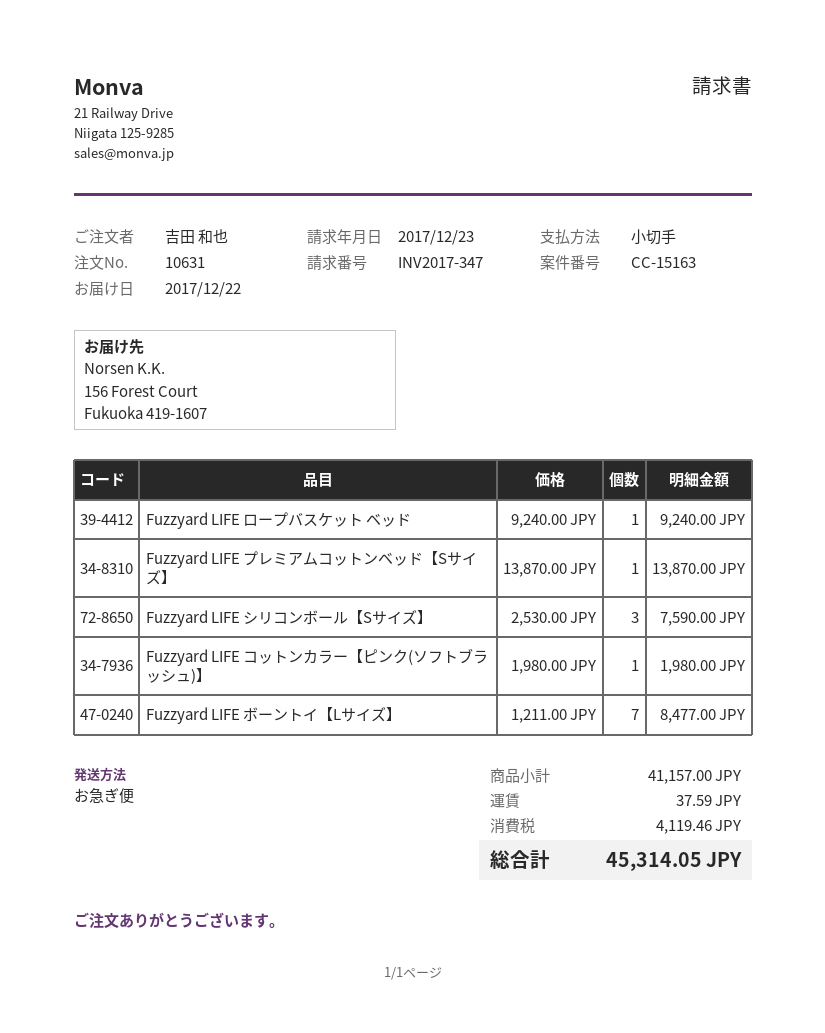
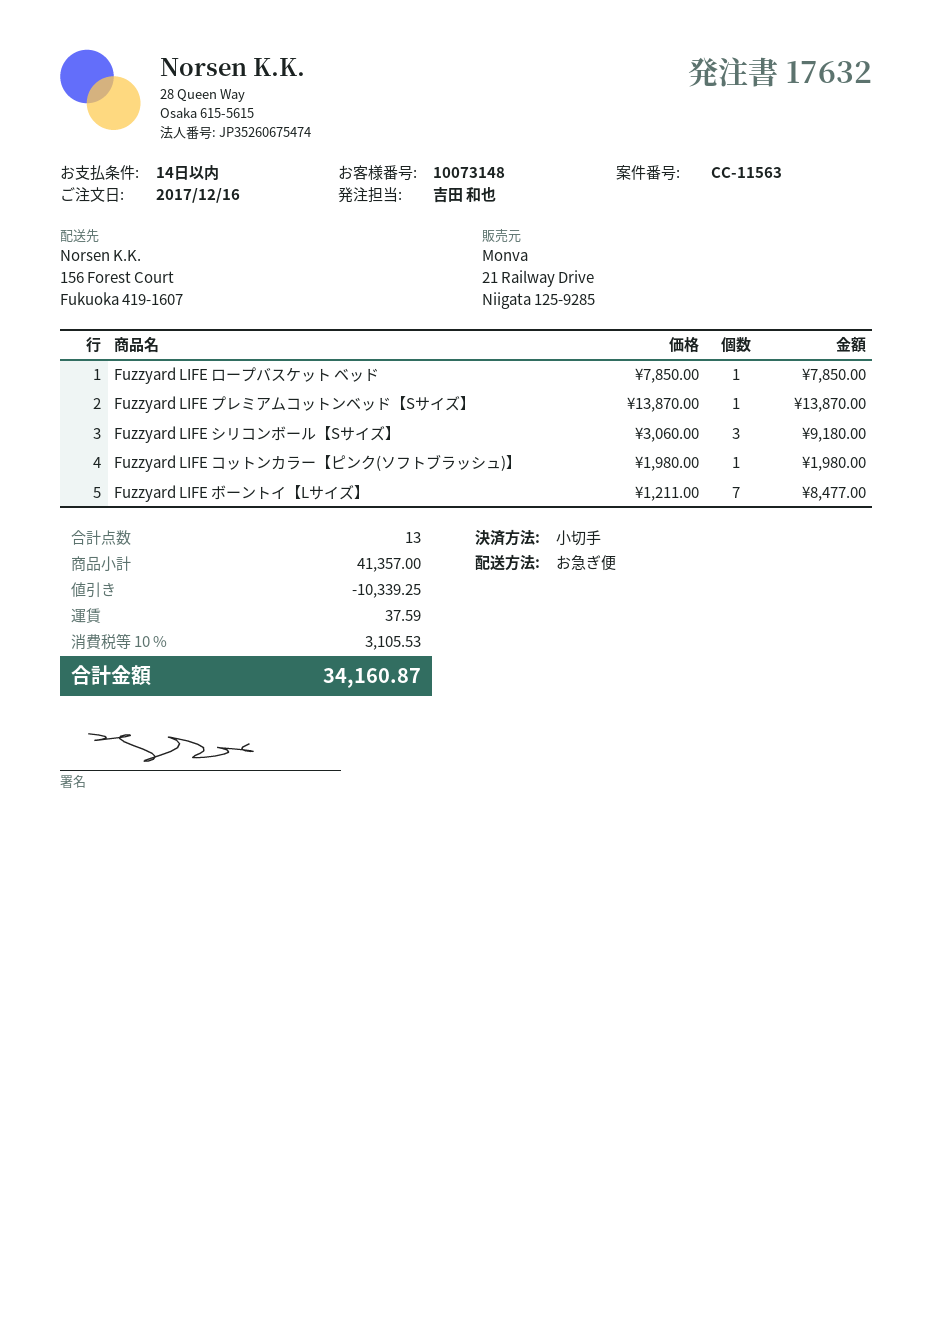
order number: 10631 -> 17632
reference: CC-15163 -> CC-11563
Fuzzyard LIFE ロープバスケット ベッド: 1 x 9240.00 = 9240.00 -> 1 x 7850.00 = 7850.00
Fuzzyard LIFE シリコンボール【Sサイズ】: 3 x 2530.00 = 7590.00 -> 3 x 3060.00 = 9180.00
subtotal: 41157.00 -> 41357.00
discount: none -> 10339.25
tax: 4119.46 -> 3105.53
total: 45314.05 -> 34160.87

